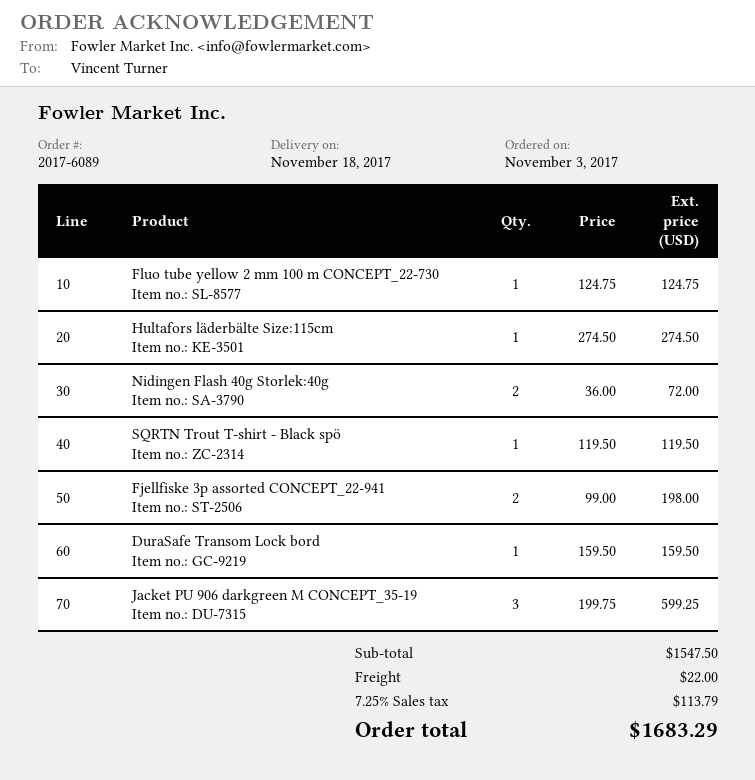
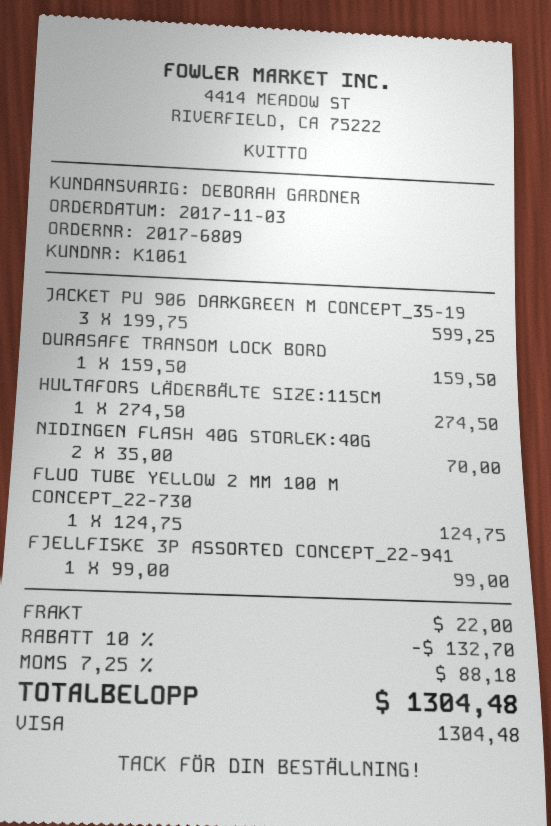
order number: 2017-6089 -> 2017-6809
Nidingen Flash 40g Storlek:40g: 2 x 36.00 = 72.00 -> 2 x 35.00 = 70.00
SQRTN Trout T-shirt - Black spö: 1 x 119.50 = 119.50 -> none
Fjellfiske 3p assorted CONCEPT_22-941: 2 x 99.00 = 198.00 -> 1 x 99.00 = 99.00
discount: none -> 10% = 132.70
tax: 7.25% = 113.79 -> 7.25% = 88.18
total: 1683.29 -> 1304.48

